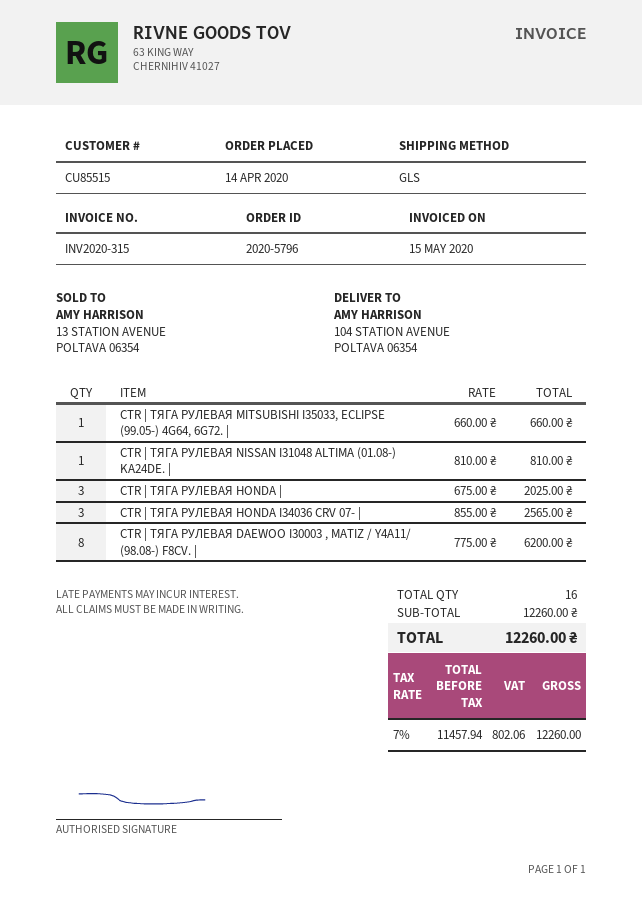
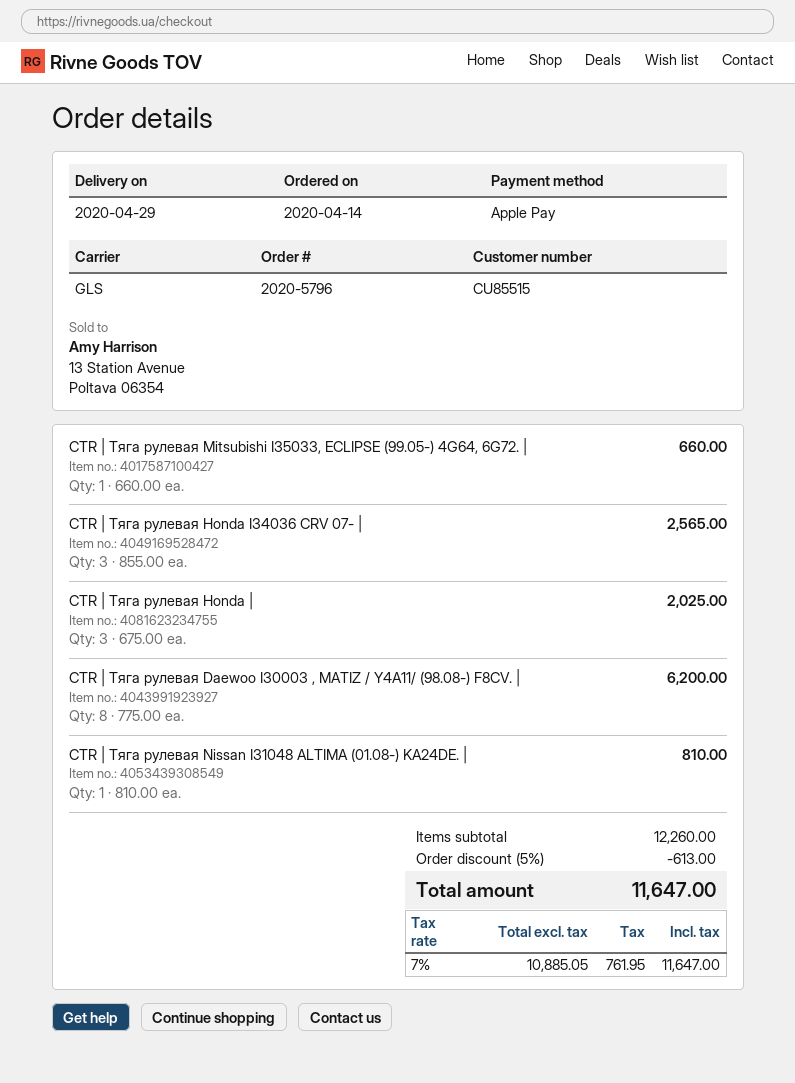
discount: none -> 5% = 613.00
net: 11457.94 -> 10885.05
tax: 7% = 802.06 -> 7% = 761.95
total: 12260.00 -> 11647.00

